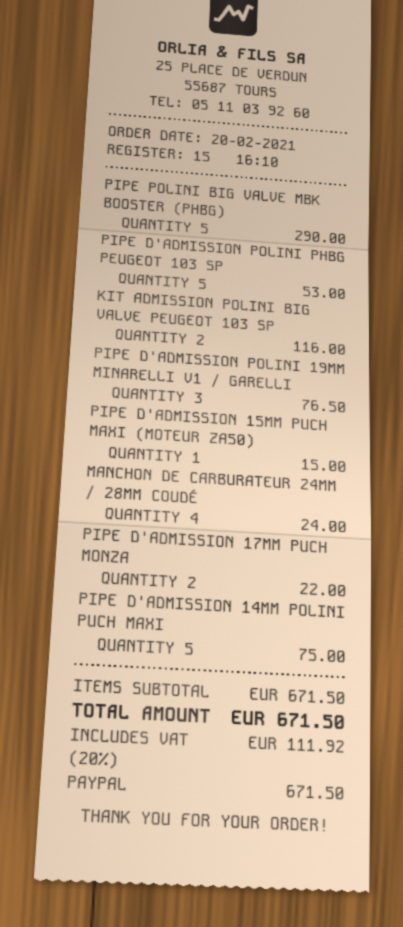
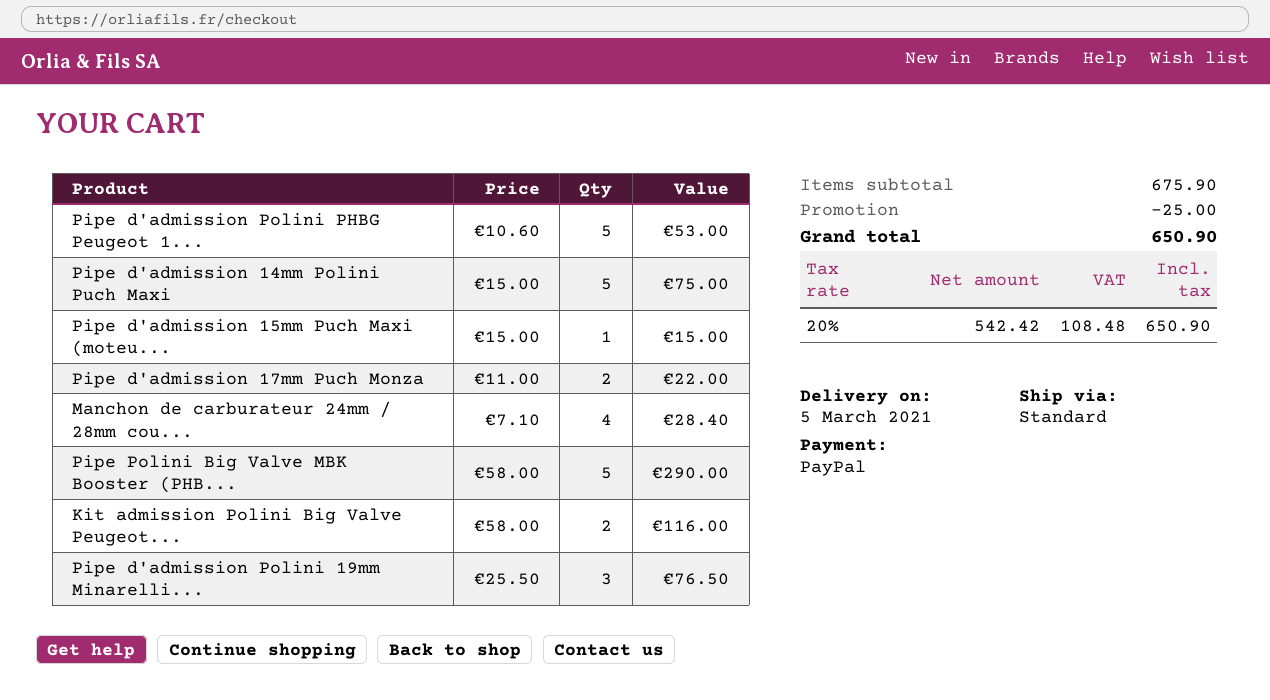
MANCHON DE CARBURATEUR 24MM / 28MM COUDÉ: 4 for 24.00 -> 4 for 28.40
subtotal: 671.50 -> 675.90
discount: none -> 25.00
tax: 20% = 111.92 -> 20% = 108.48
total: 671.50 -> 650.90

